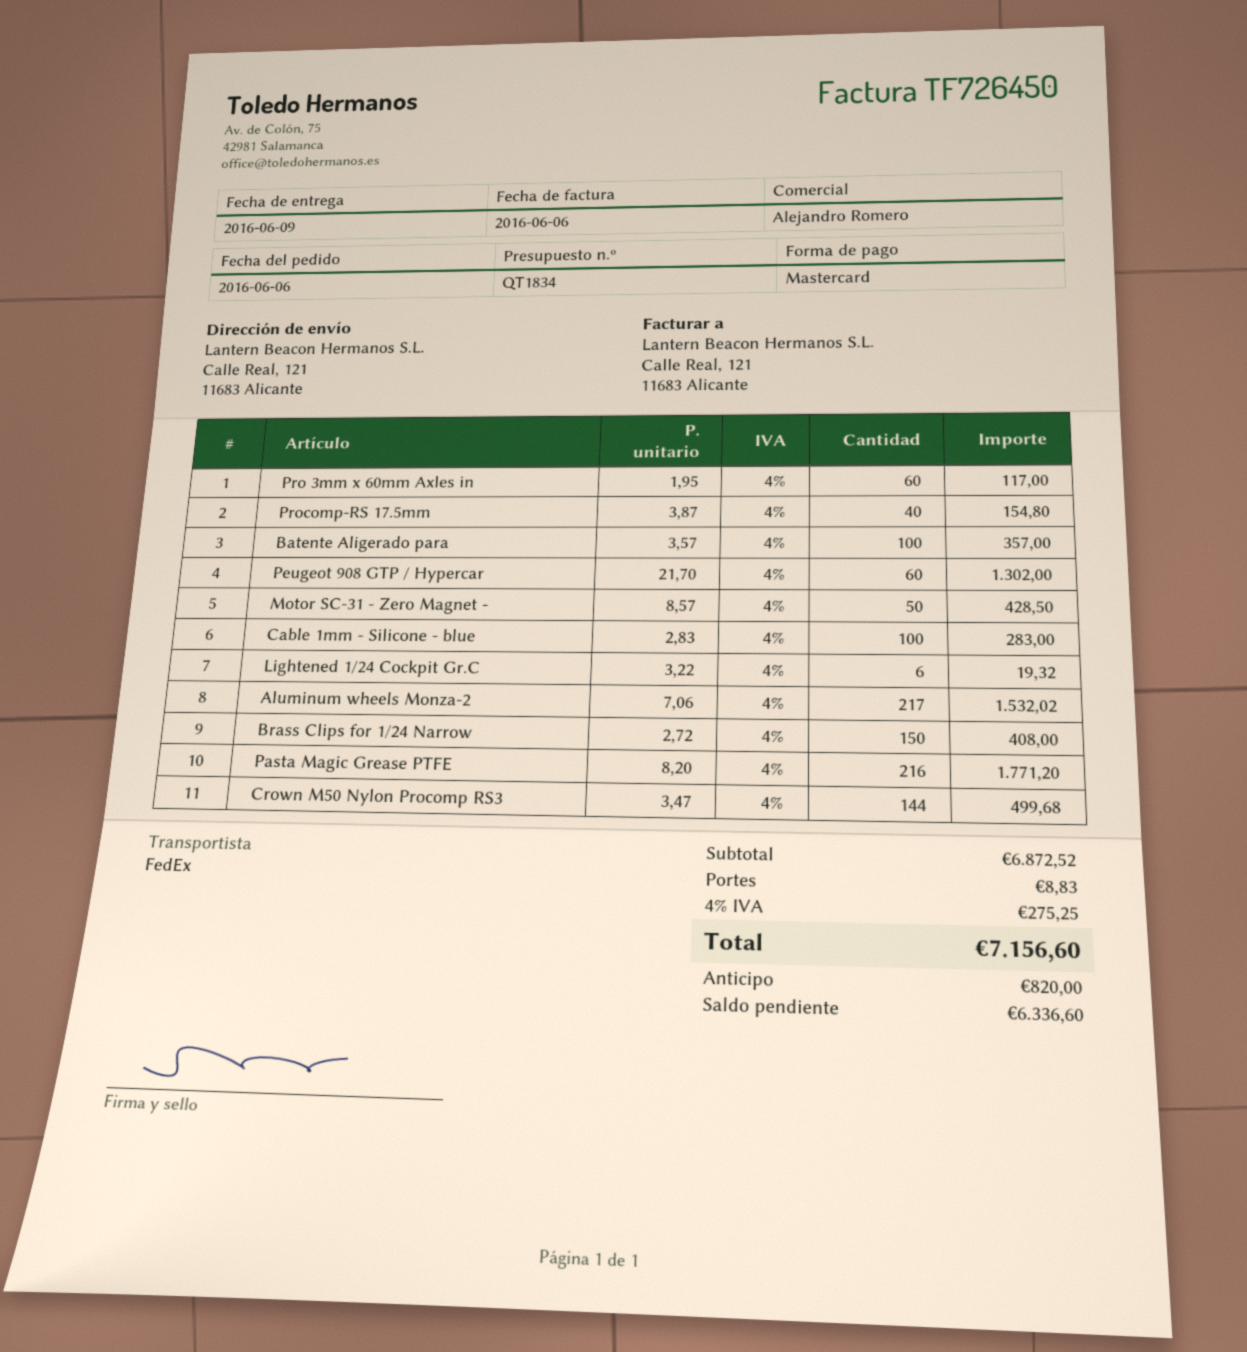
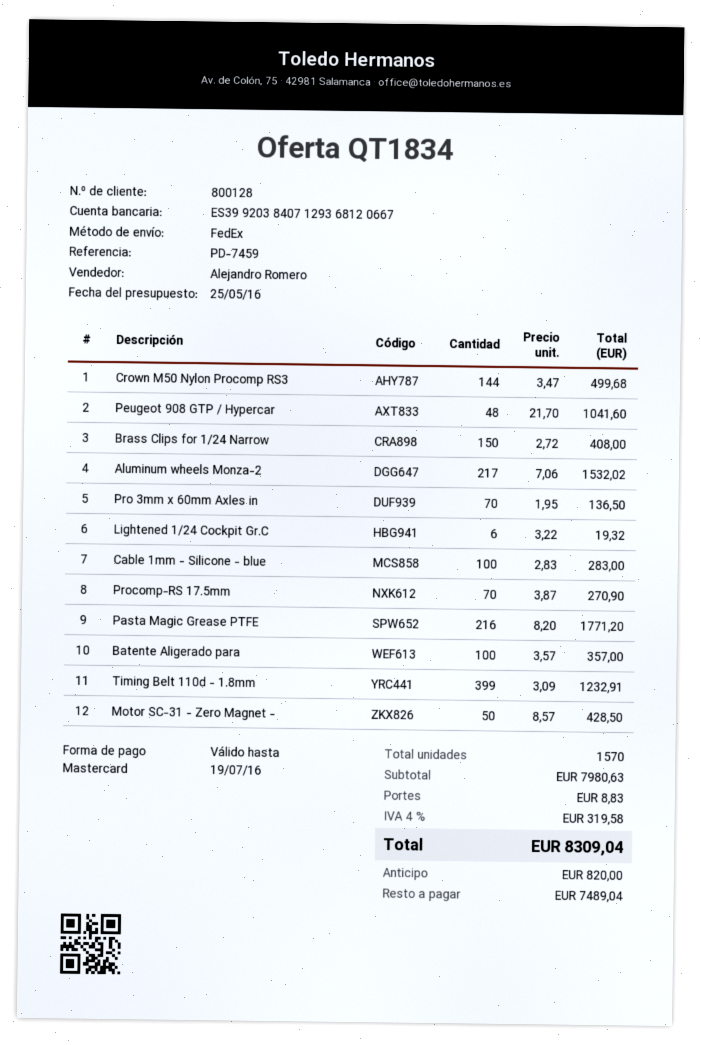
Pro 3mm x 60mm Axles in: 60 x 1.95 = 117.00 -> 70 x 1.95 = 136.50
Procomp-RS 17.5mm: 40 x 3.87 = 154.80 -> 70 x 3.87 = 270.90
Peugeot 908 GTP / Hypercar: 60 x 21.70 = 1302.00 -> 48 x 21.70 = 1041.60
Timing Belt 110d - 1.8mm: none -> 399 x 3.09 = 1232.91
subtotal: 6872.52 -> 7980.63
tax: 4% = 275.25 -> 4% = 319.58
total: 7156.60 -> 8309.04
balance: 6336.60 -> 7489.04

